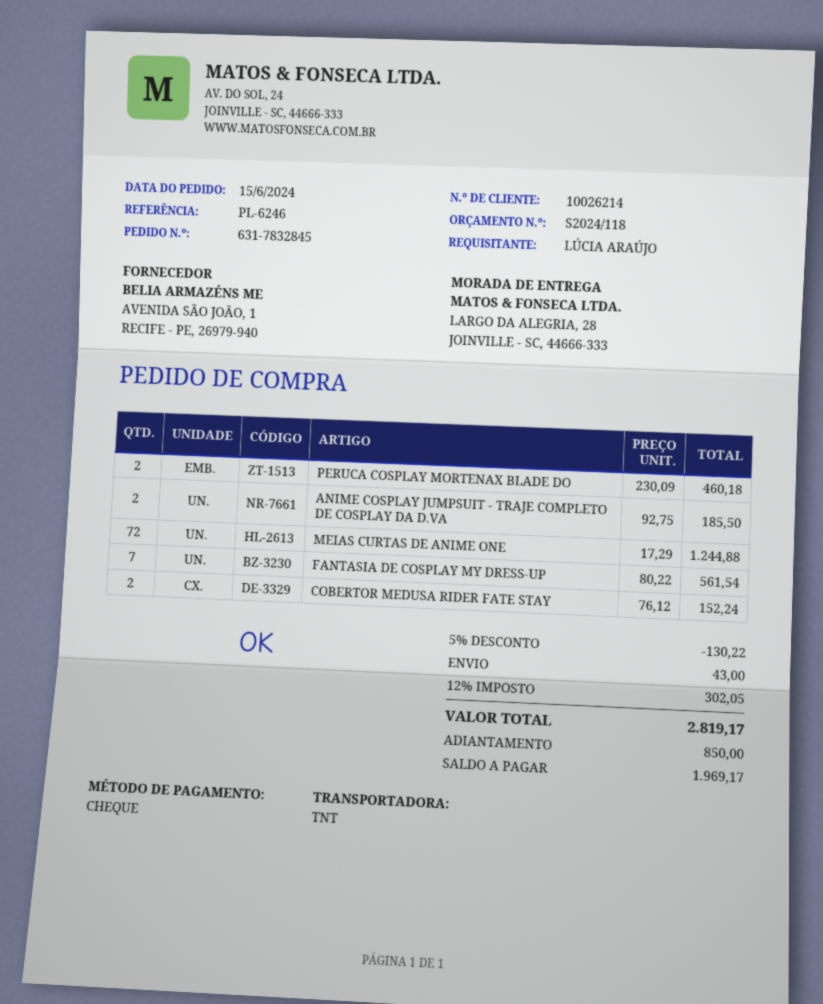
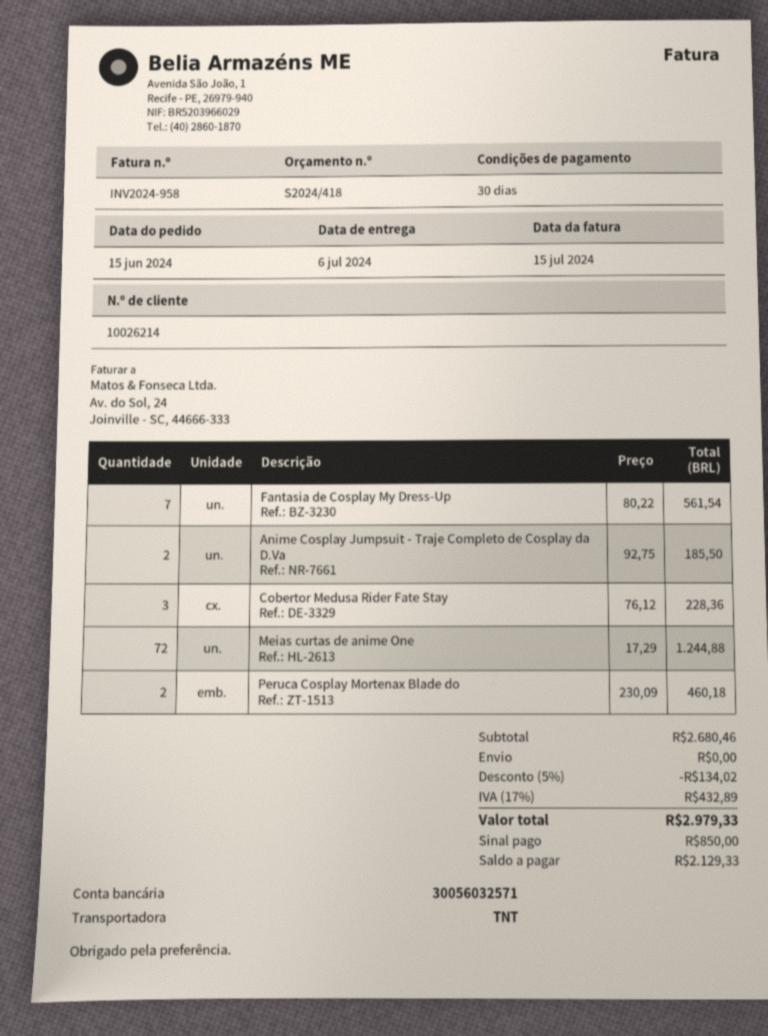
quote number: S2024/118 -> S2024/418
COBERTOR MEDUSA RIDER FATE STAY: 2 x 76.12 = 152.24 -> 3 x 76.12 = 228.36
discount: 5% = 130.22 -> 5% = 134.02
shipping: 43.00 -> 0.00
tax: 12% = 302.05 -> 17% = 432.89
total: 2819.17 -> 2979.33
balance: 1969.17 -> 2129.33

